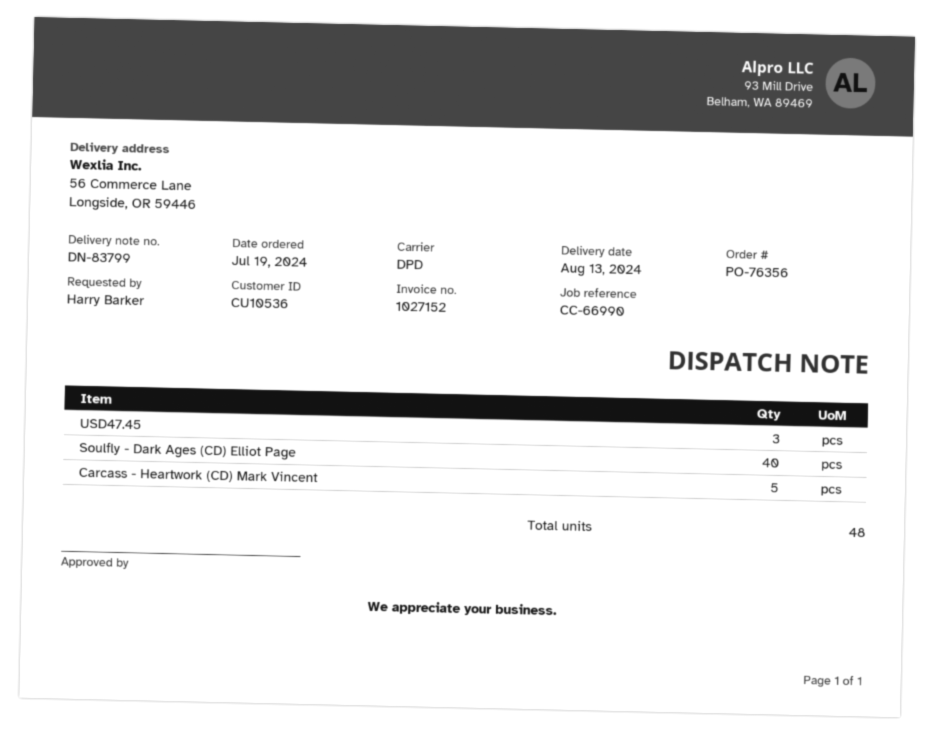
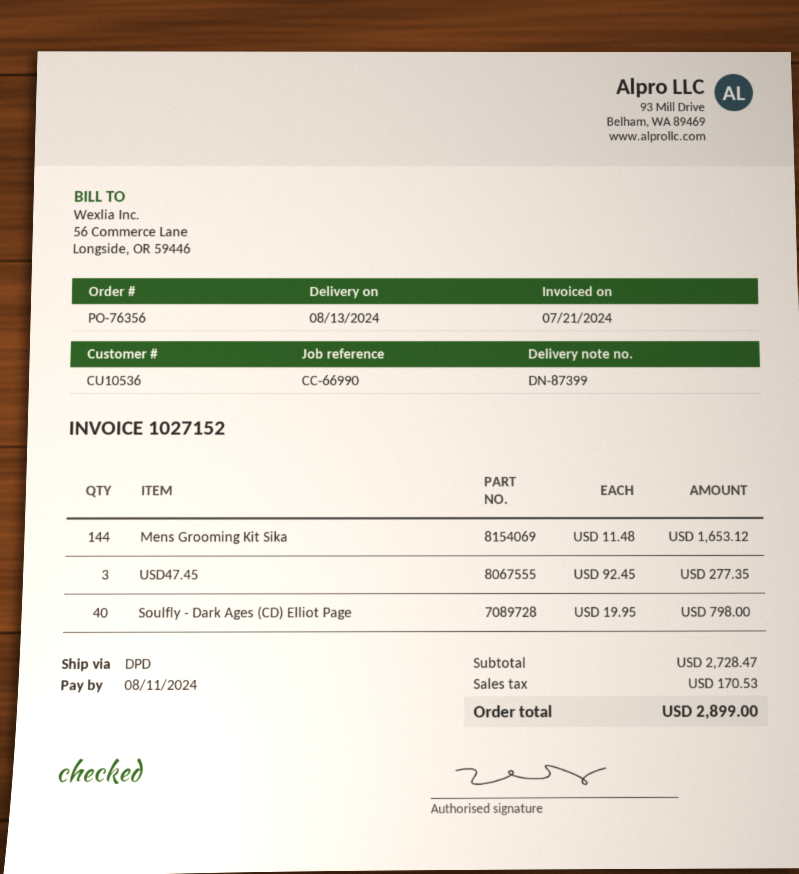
delivery note number: DN-83799 -> DN-87399
Carcass - Heartwork (CD) Mark Vincent: 5 -> none
Mens Grooming Kit Sika: none -> 144

